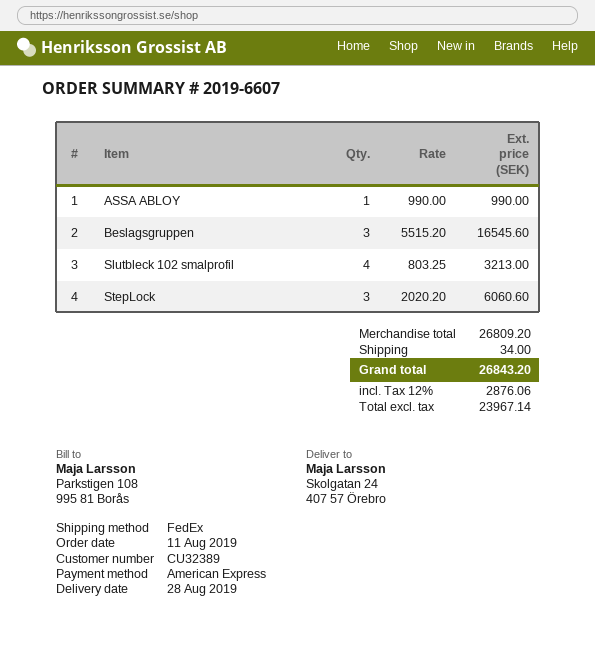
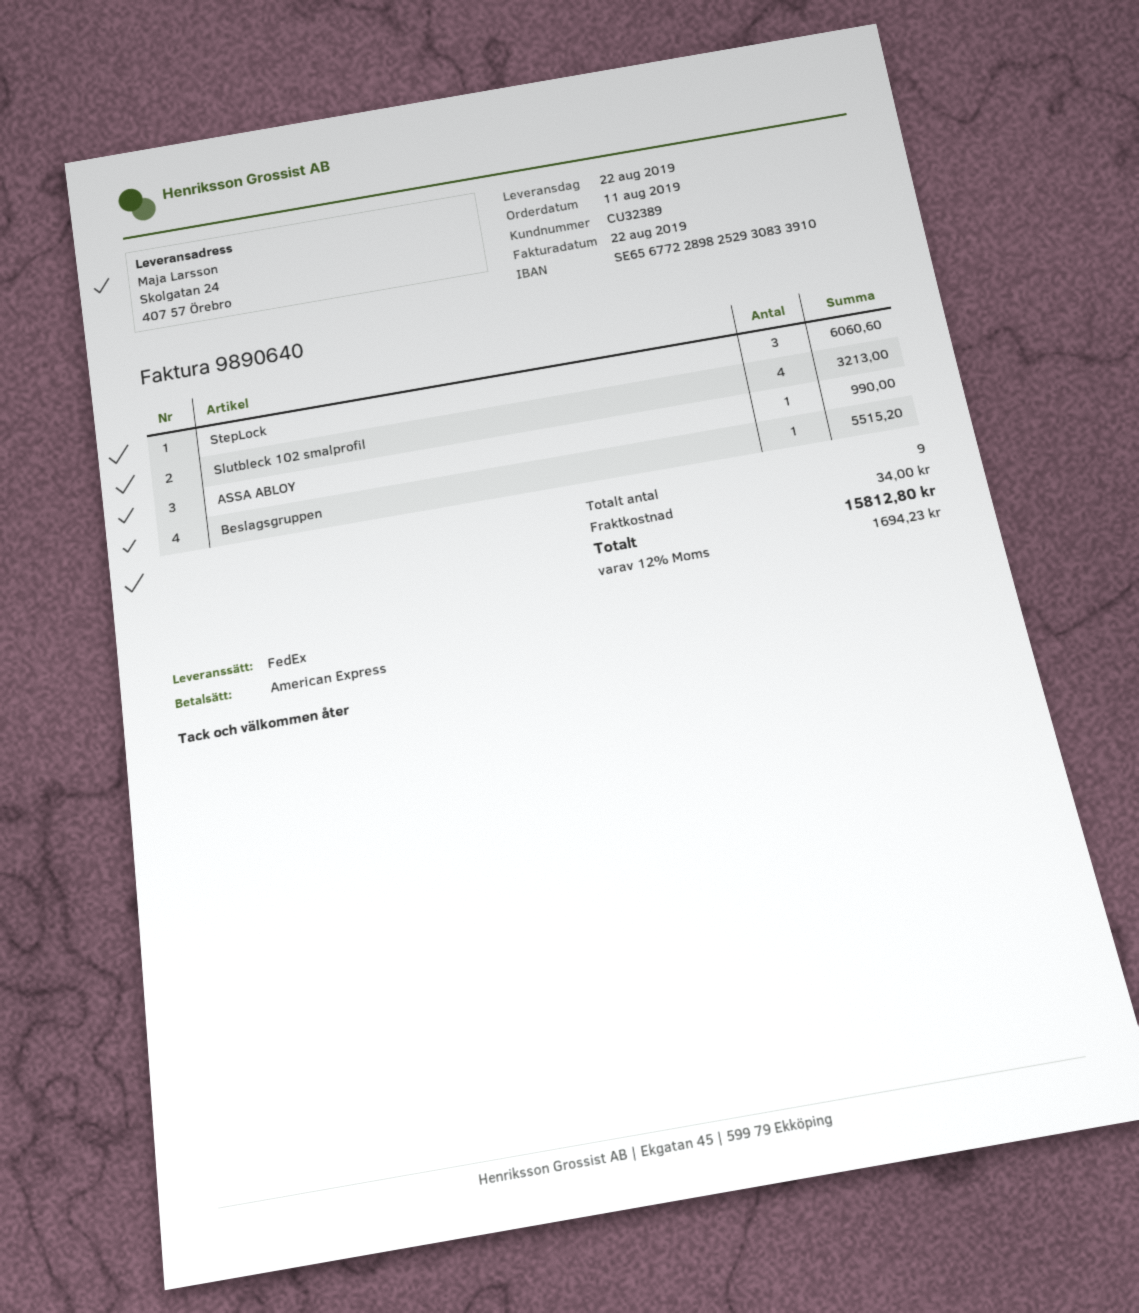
delivery date: 2019-08-28 -> 2019-08-22
Beslagsgruppen: 3 for 16545.60 -> 1 for 5515.20
tax: 12% = 2876.06 -> 12% = 1694.23
total: 26843.20 -> 15812.80

